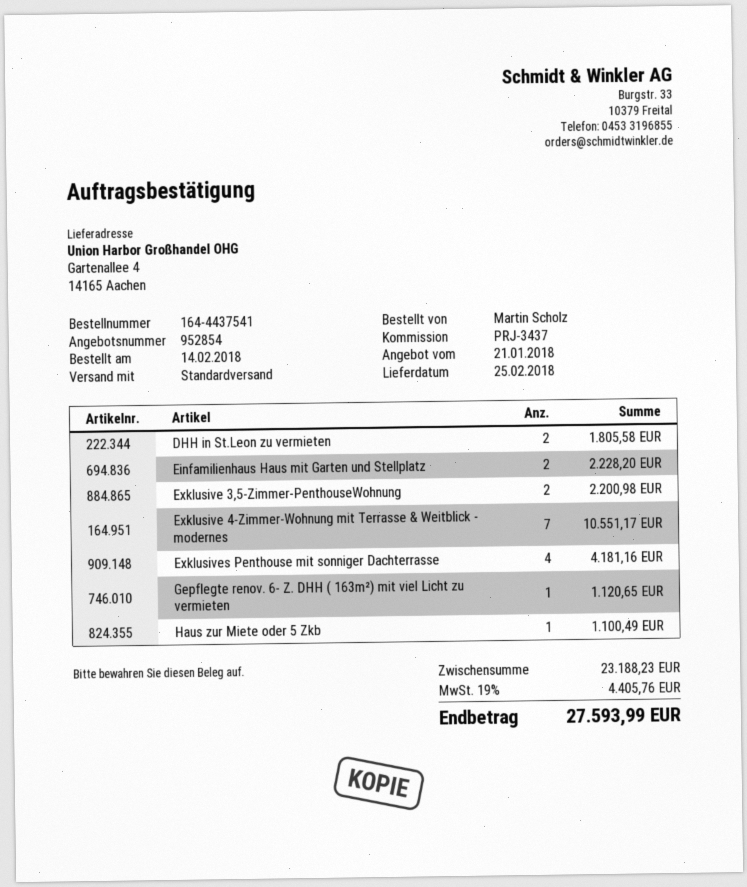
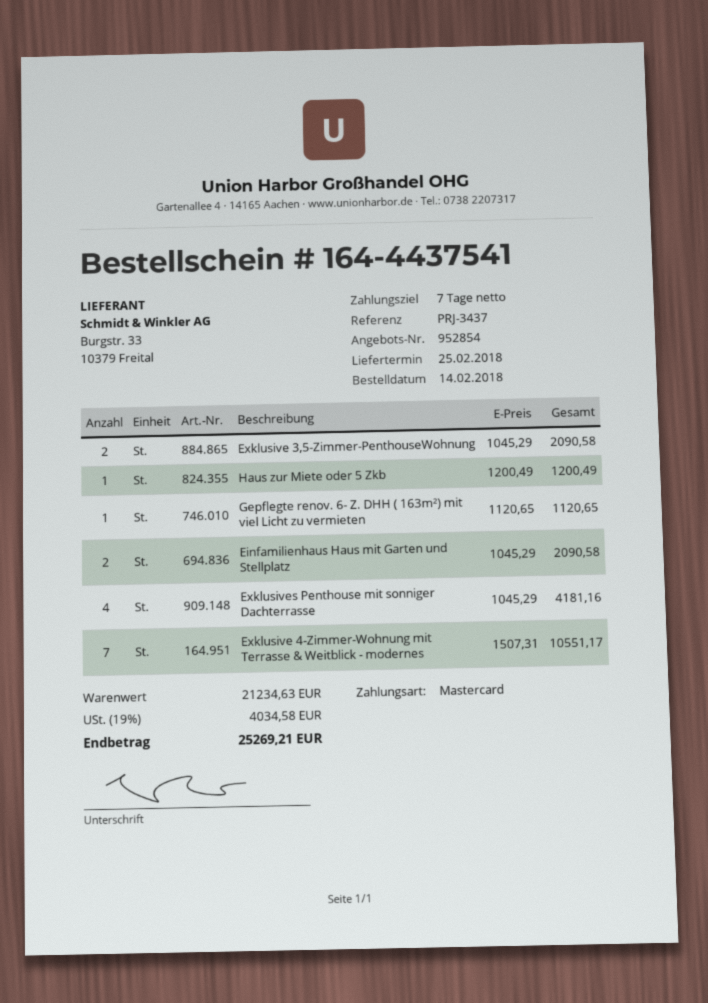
DHH in St.Leon zu vermieten: 2 for 1805.58 -> none
Einfamilienhaus Haus mit Garten und Stellplatz: 2 for 2228.20 -> 2 for 2090.58
Exklusive 3,5-Zimmer-PenthouseWohnung: 2 for 2200.98 -> 2 for 2090.58
Haus zur Miete oder 5 Zkb: 1 for 1100.49 -> 1 for 1200.49
subtotal: 23188.23 -> 21234.63
tax: 19% = 4405.76 -> 19% = 4034.58
total: 27593.99 -> 25269.21

